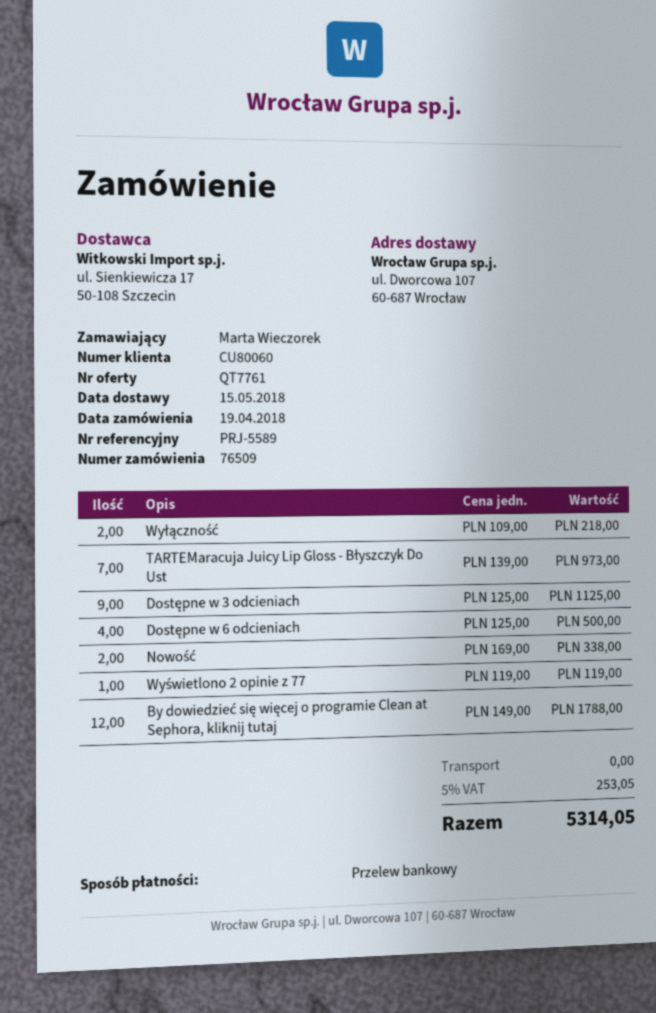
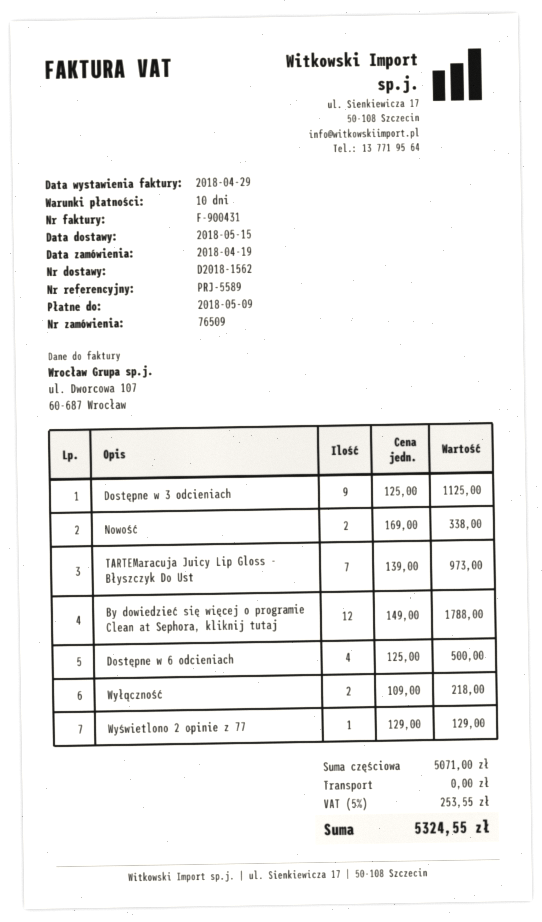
Wyświetlono 2 opinie z 77: 1 x 119.00 = 119.00 -> 1 x 129.00 = 129.00
tax: 5% = 253.05 -> 5% = 253.55
total: 5314.05 -> 5324.55

